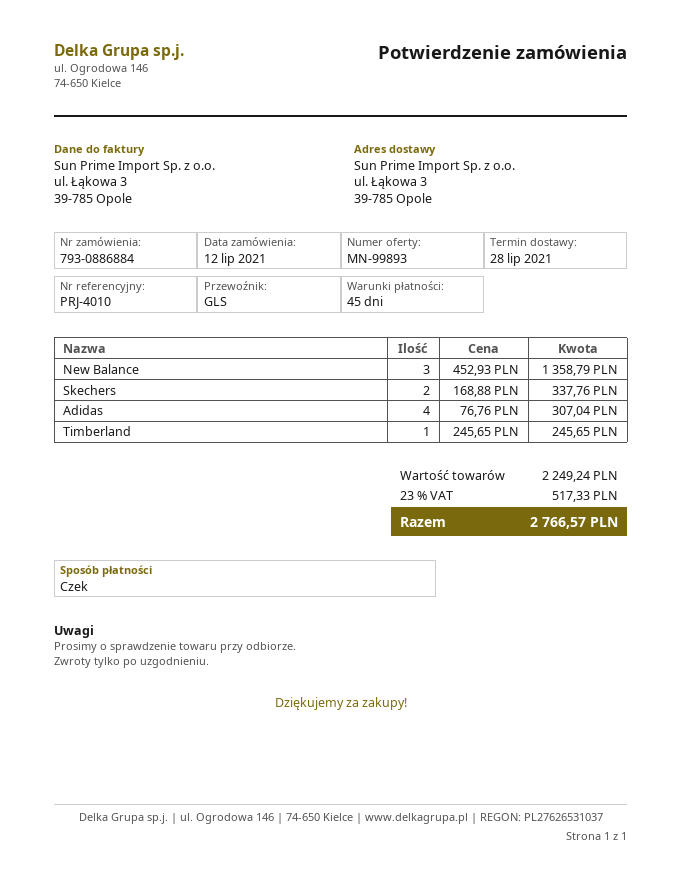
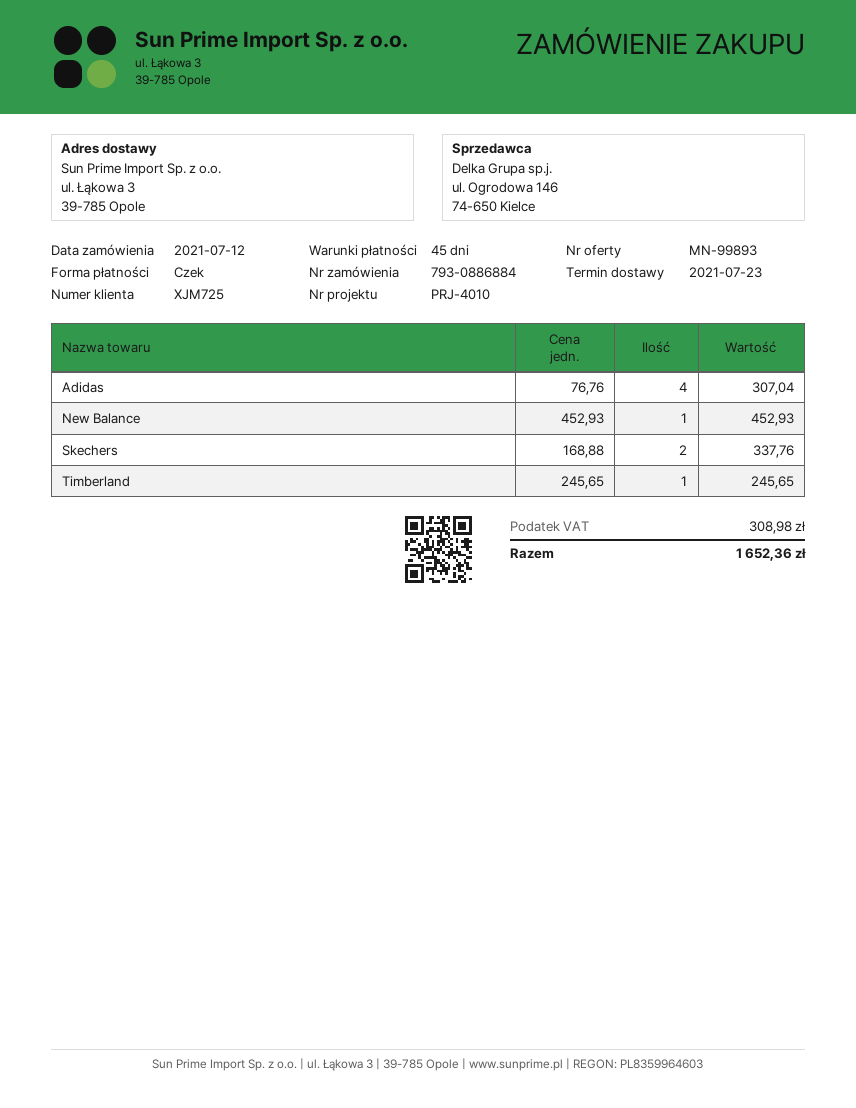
delivery date: 2021-07-28 -> 2021-07-23
New Balance: 3 x 452.93 = 1358.79 -> 1 x 452.93 = 452.93
tax: 517.33 -> 308.98
total: 2766.57 -> 1652.36

